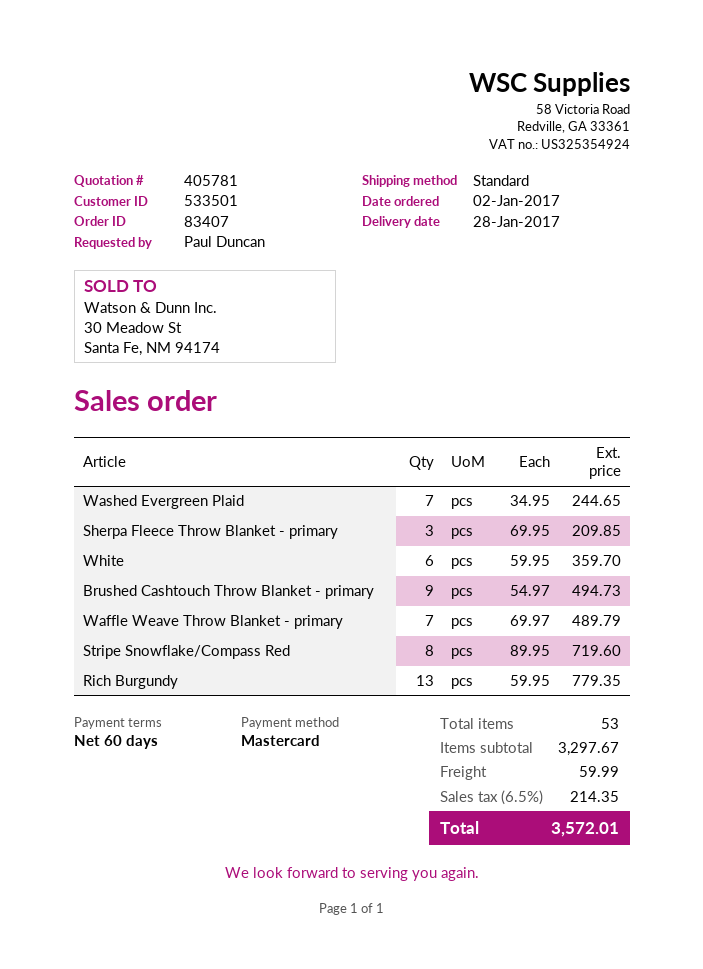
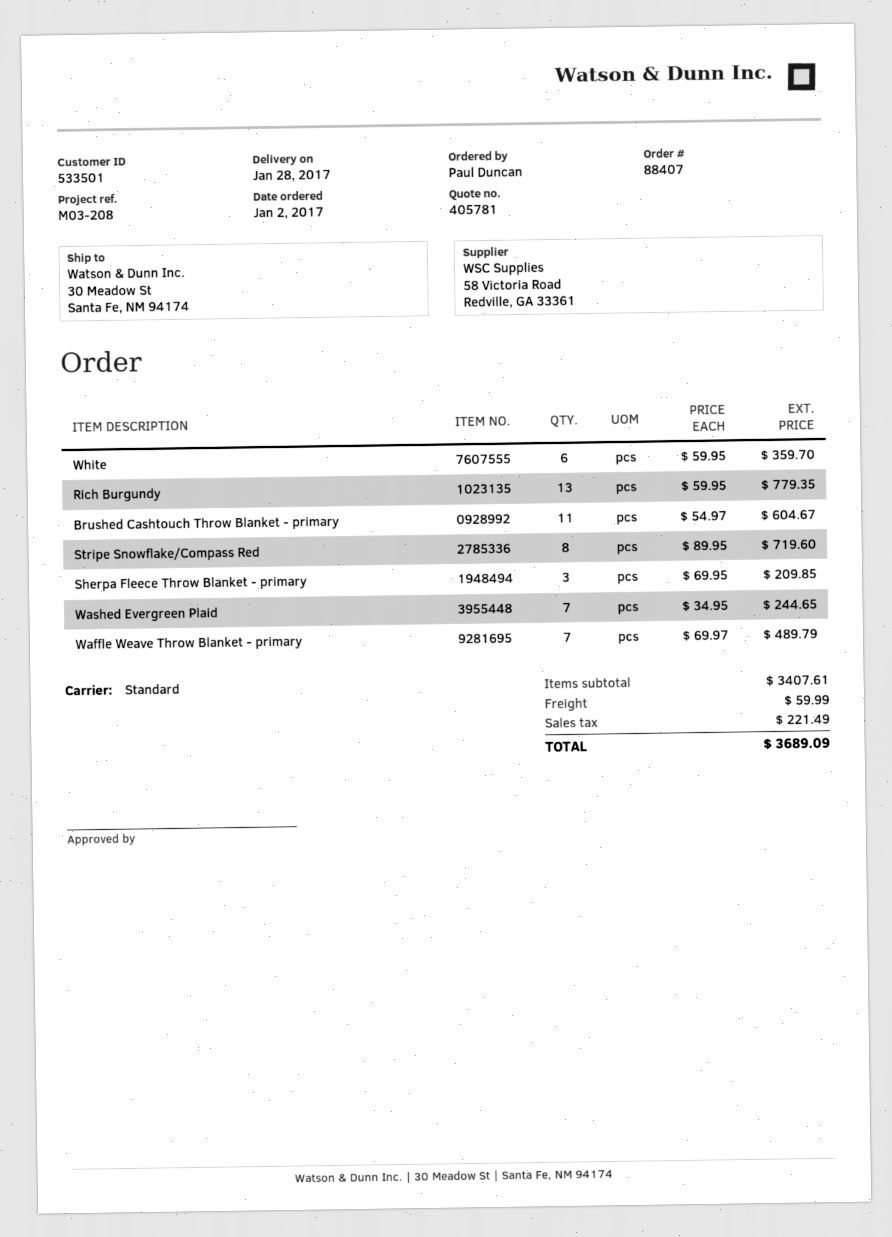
order number: 83407 -> 88407
Brushed Cashtouch Throw Blanket - primary: 9 x 54.97 = 494.73 -> 11 x 54.97 = 604.67
subtotal: 3297.67 -> 3407.61
tax: 214.35 -> 221.49
total: 3572.01 -> 3689.09

